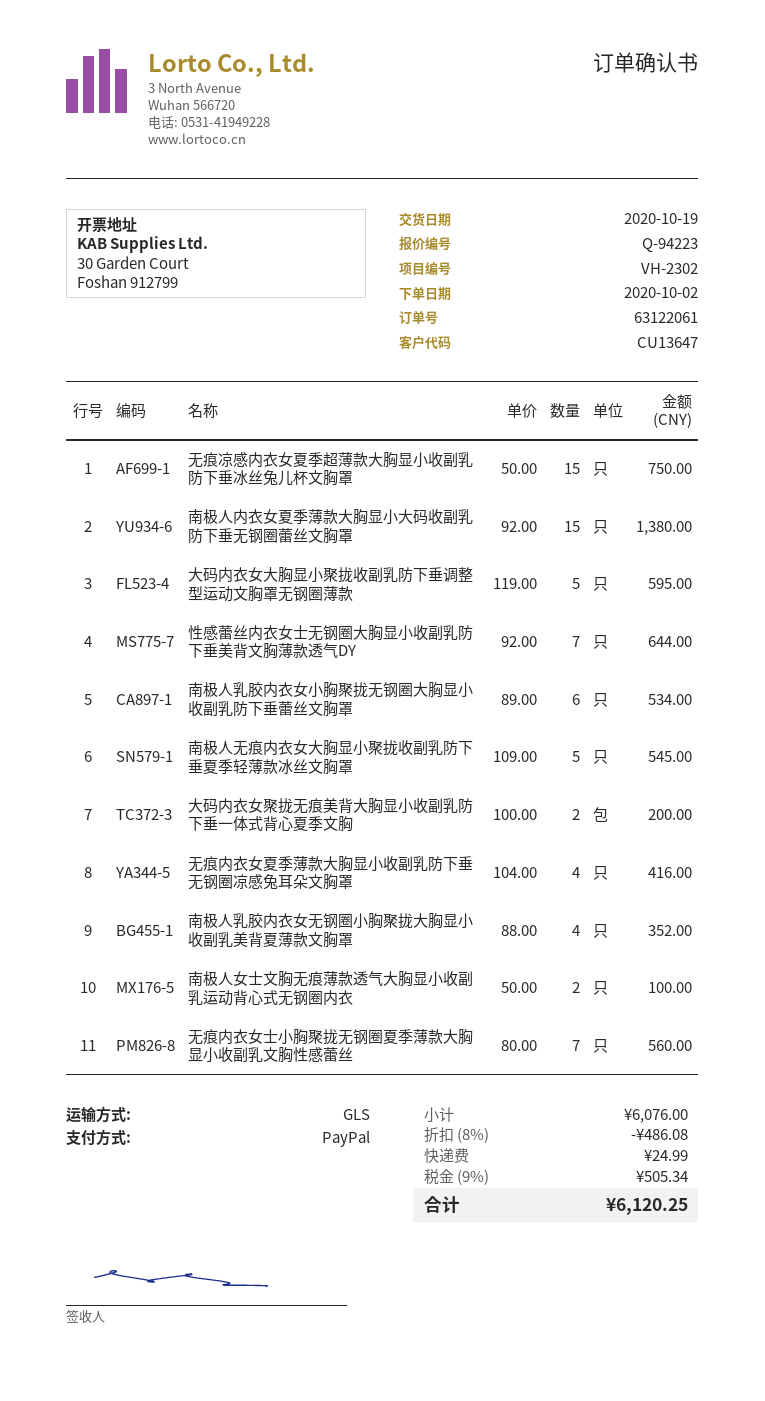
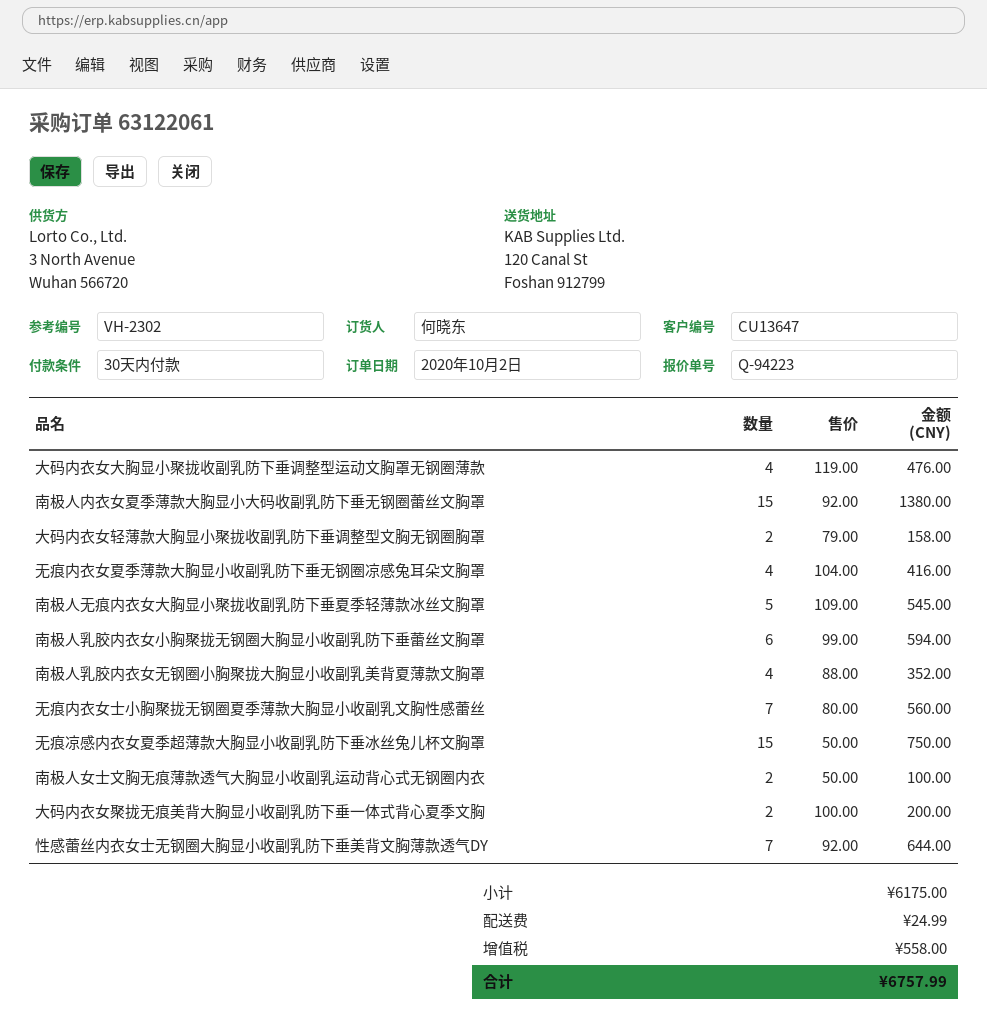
大码内衣女大胸显小聚拢收副乳防下垂调整型运动文胸罩无钢圈薄款: 5 x 119.00 = 595.00 -> 4 x 119.00 = 476.00
南极人乳胶内衣女小胸聚拢无钢圈大胸显小收副乳防下垂蕾丝文胸罩: 6 x 89.00 = 534.00 -> 6 x 99.00 = 594.00
大码内衣女轻薄款大胸显小聚拢收副乳防下垂调整型文胸无钢圈胸罩: none -> 2 x 79.00 = 158.00
subtotal: 6076.00 -> 6175.00
discount: 8% = 486.08 -> none
tax: 505.34 -> 558.00
total: 6120.25 -> 6757.99

